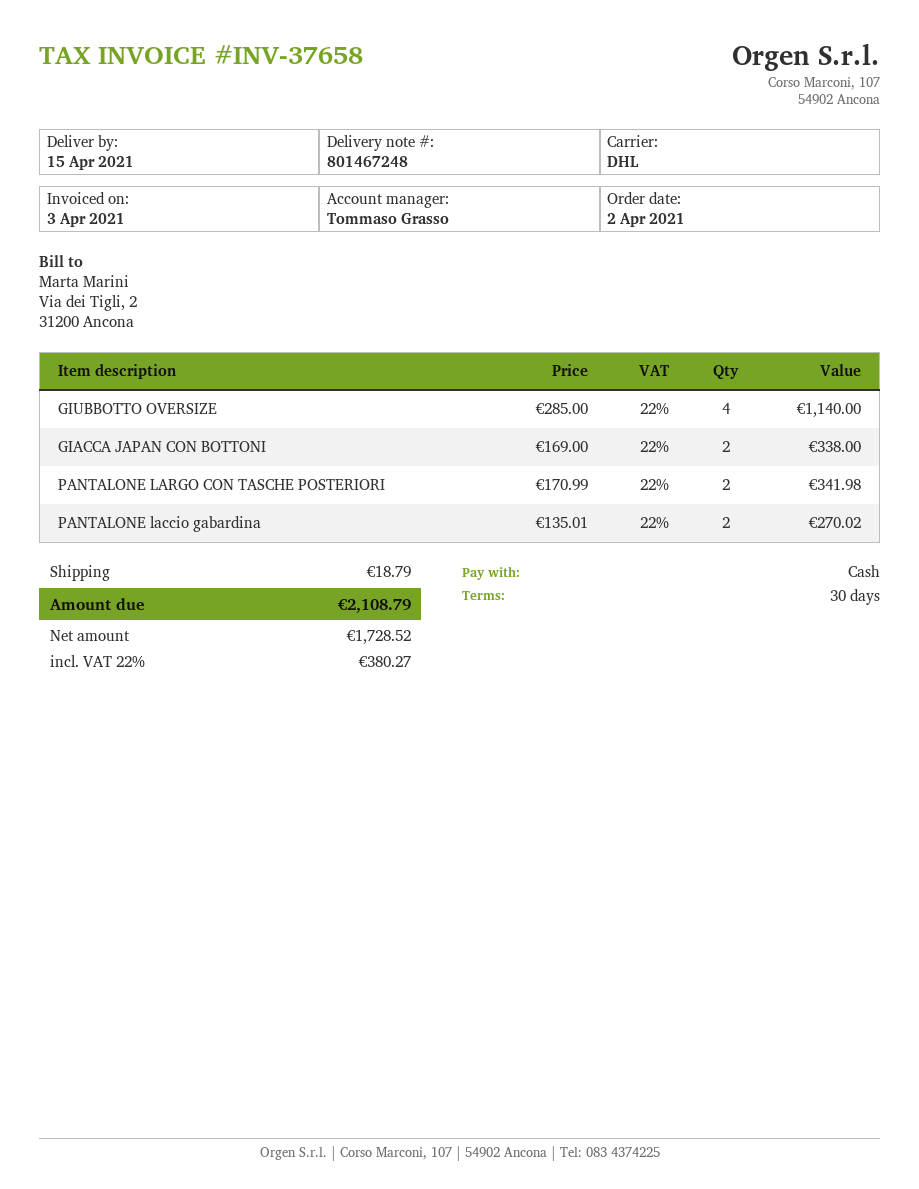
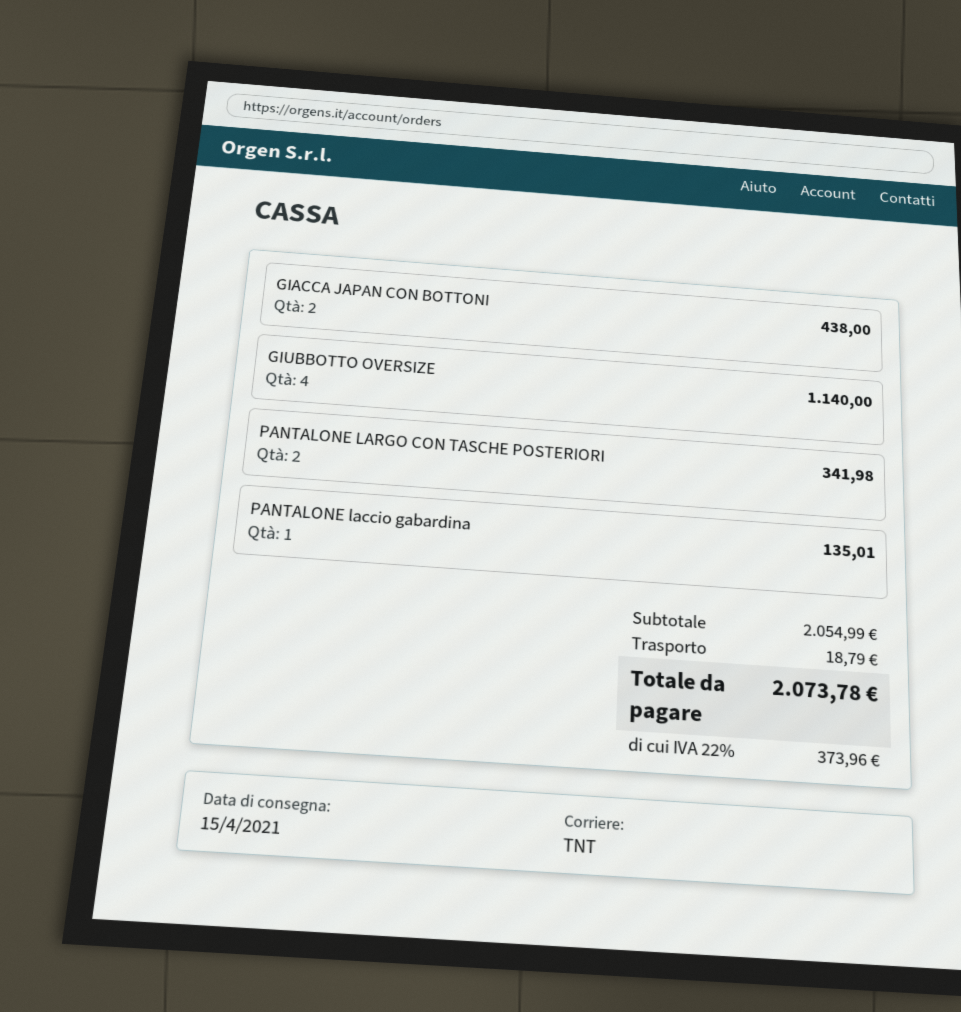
shipping method: DHL -> TNT
GIACCA JAPAN CON BOTTONI: 2 for 338.00 -> 2 for 438.00
PANTALONE laccio gabardina: 2 for 270.02 -> 1 for 135.01
tax: 22% = 380.27 -> 22% = 373.96
total: 2108.79 -> 2073.78

